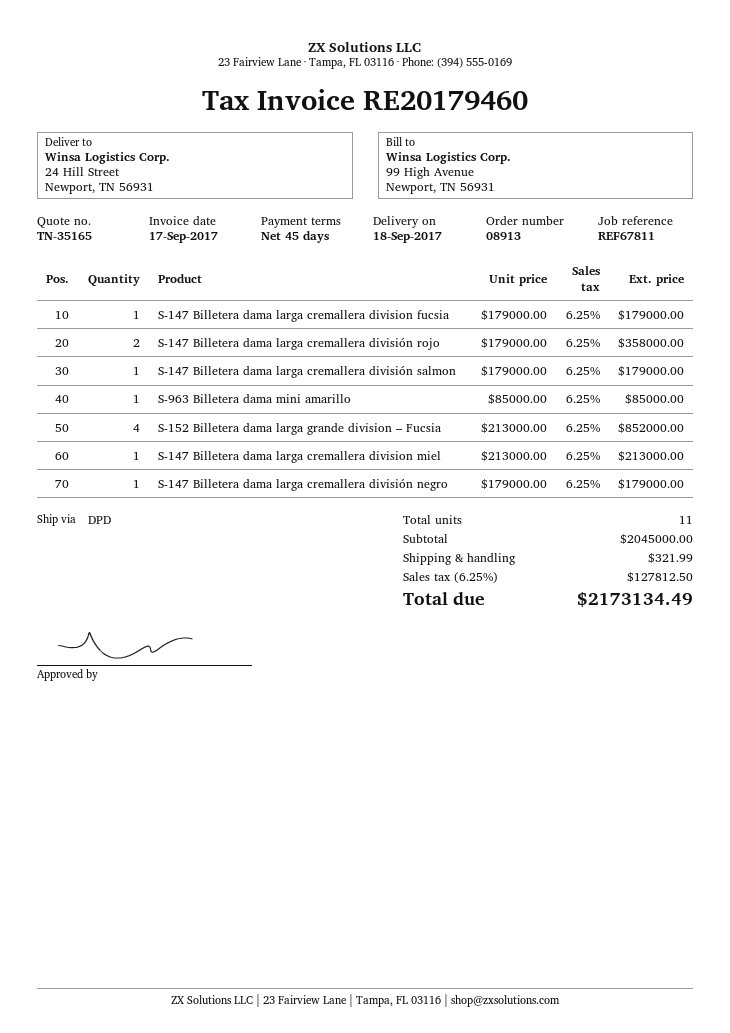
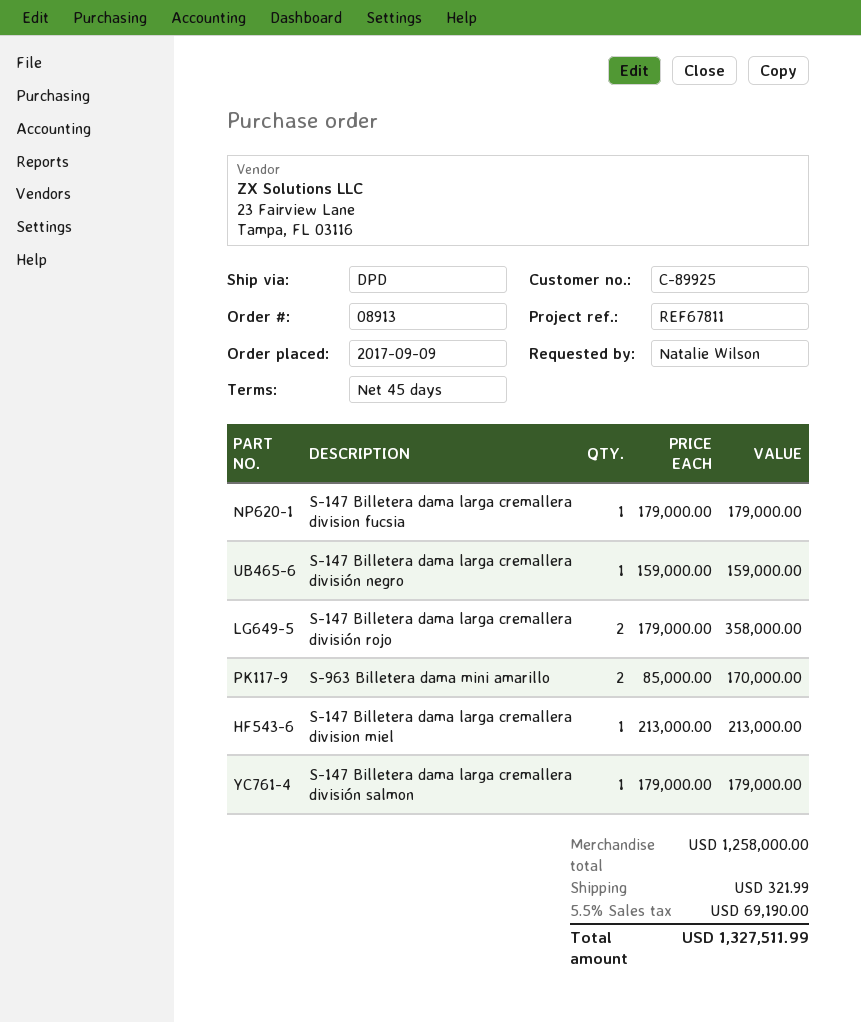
S-963 Billetera dama mini amarillo: 1 x 85000.00 = 85000.00 -> 2 x 85000.00 = 170000.00
S-152 Billetera dama larga grande division – Fucsia: 4 x 213000.00 = 852000.00 -> none
S-147 Billetera dama larga cremallera división negro: 1 x 179000.00 = 179000.00 -> 1 x 159000.00 = 159000.00
subtotal: 2045000.00 -> 1258000.00
tax: 6.25% = 127812.50 -> 5.5% = 69190.00
total: 2173134.49 -> 1327511.99

